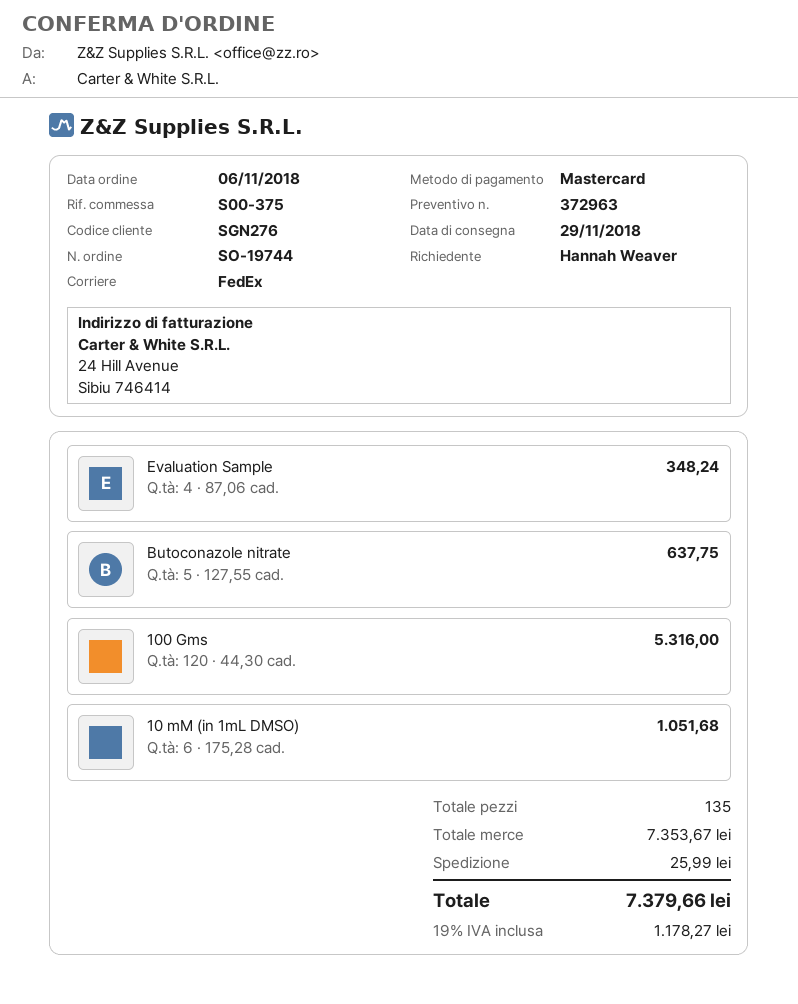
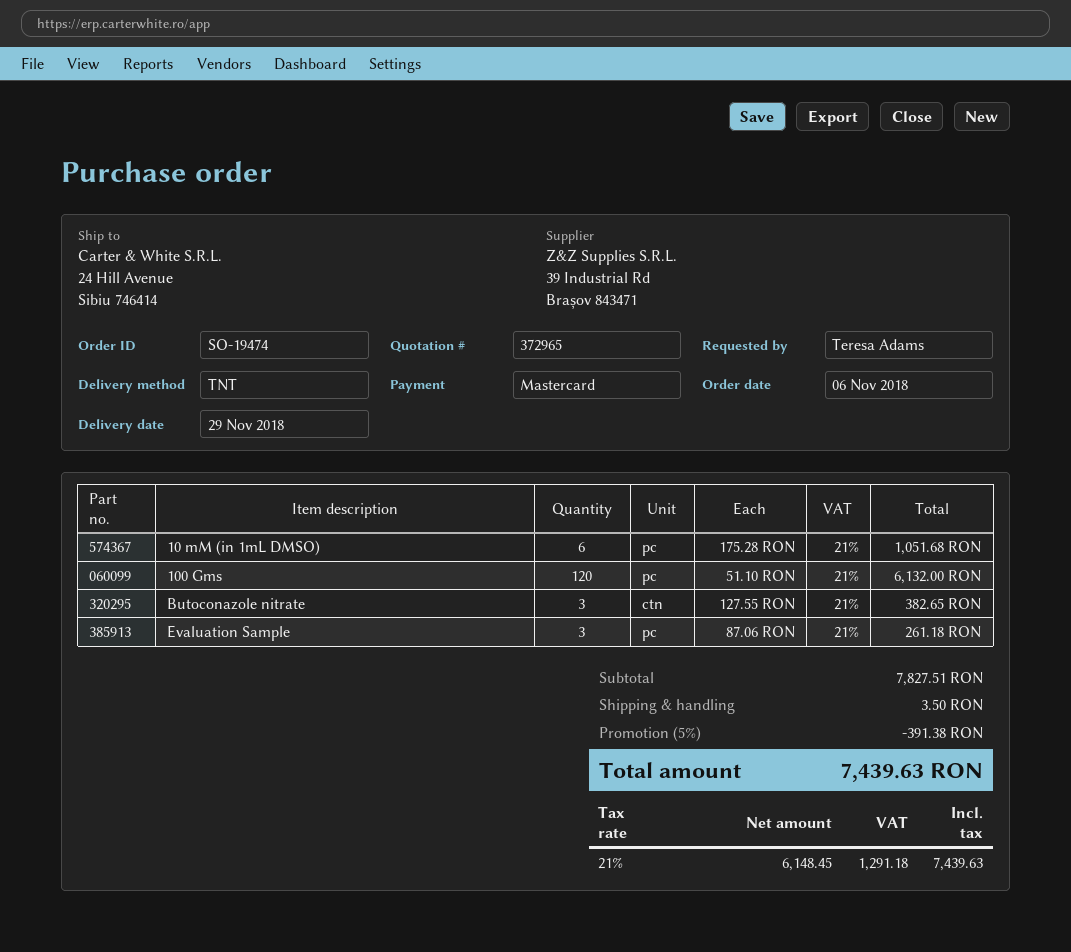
quote number: 372963 -> 372965
order number: SO-19744 -> SO-19474
ordered by: Hannah Weaver -> Teresa Adams
shipping method: FedEx -> TNT
Evaluation Sample: 4 x 87.06 = 348.24 -> 3 x 87.06 = 261.18
Butoconazole nitrate: 5 x 127.55 = 637.75 -> 3 x 127.55 = 382.65
100 Gms: 120 x 44.30 = 5316.00 -> 120 x 51.10 = 6132.00
subtotal: 7353.67 -> 7827.51
discount: none -> 5% = 391.38
shipping: 25.99 -> 3.50
tax: 19% = 1178.27 -> 21% = 1291.18
total: 7379.66 -> 7439.63

